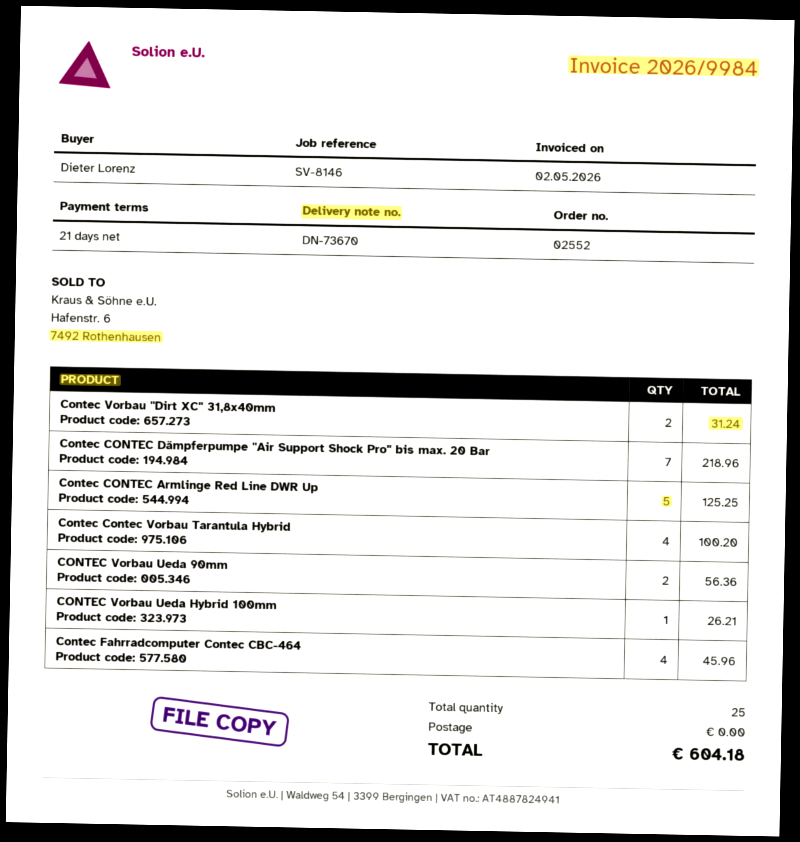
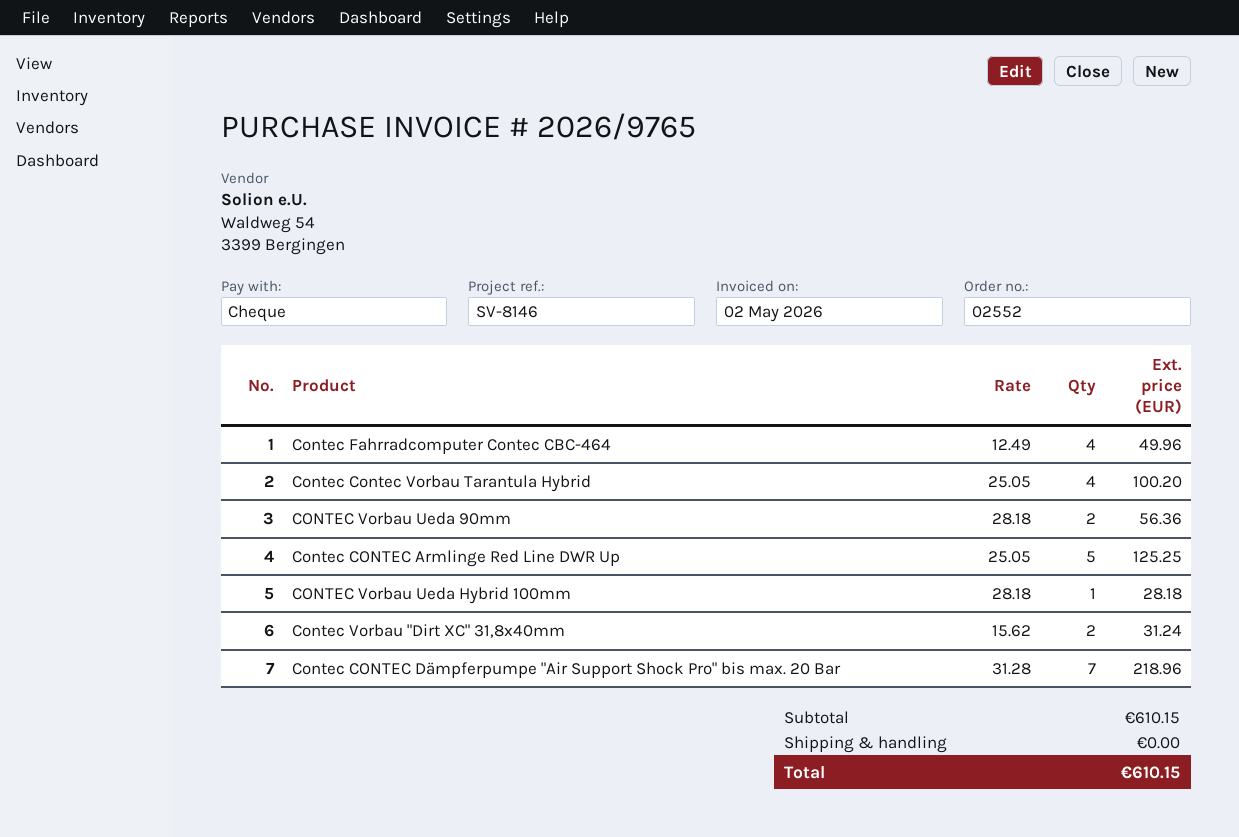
invoice number: 2026/9984 -> 2026/9765
CONTEC Vorbau Ueda Hybrid 100mm: 1 for 26.21 -> 1 for 28.18
Contec Fahrradcomputer Contec CBC-464: 4 for 45.96 -> 4 for 49.96
total: 604.18 -> 610.15

